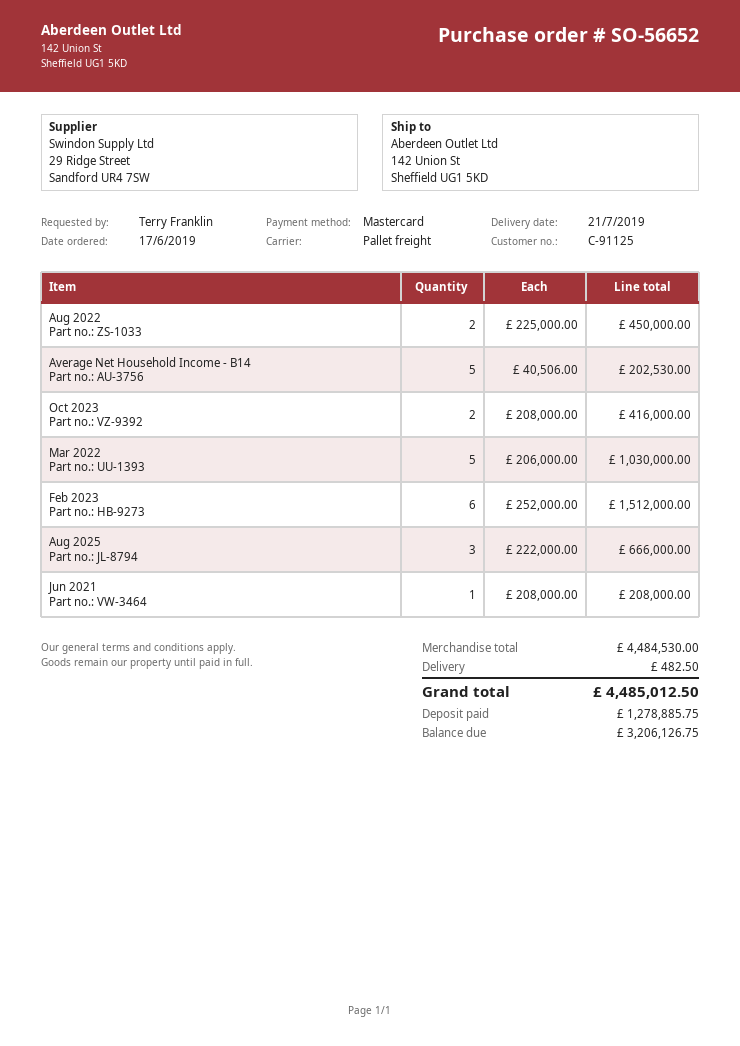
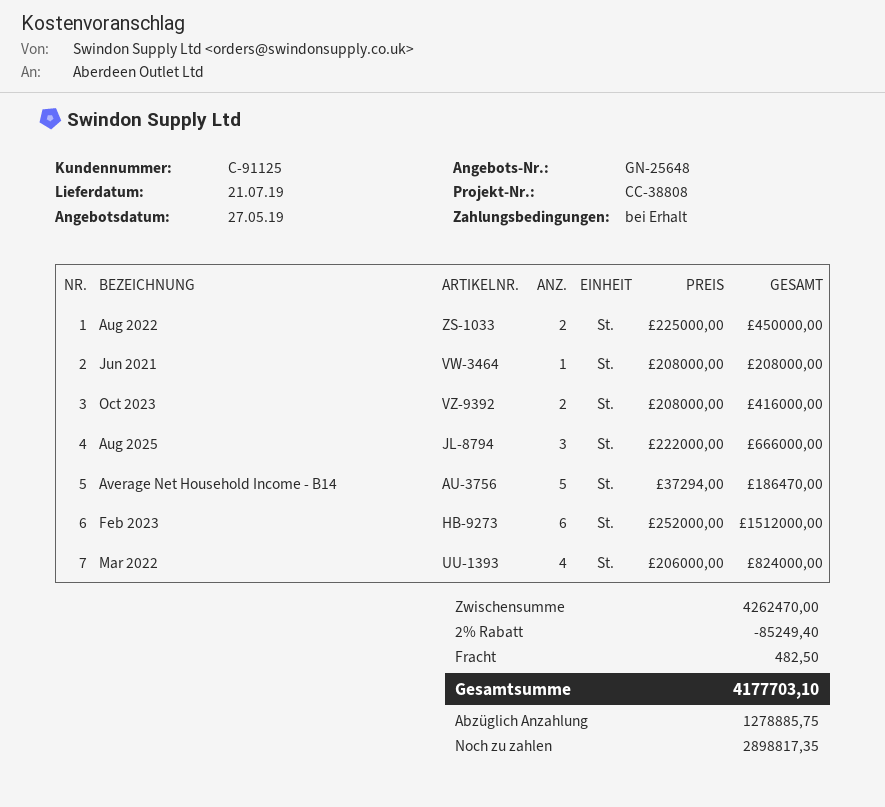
Average Net Household Income - B14: 5 x 40506.00 = 202530.00 -> 5 x 37294.00 = 186470.00
Mar 2022: 5 x 206000.00 = 1030000.00 -> 4 x 206000.00 = 824000.00
subtotal: 4484530.00 -> 4262470.00
discount: none -> 2% = 85249.40
total: 4485012.50 -> 4177703.10
balance: 3206126.75 -> 2898817.35

